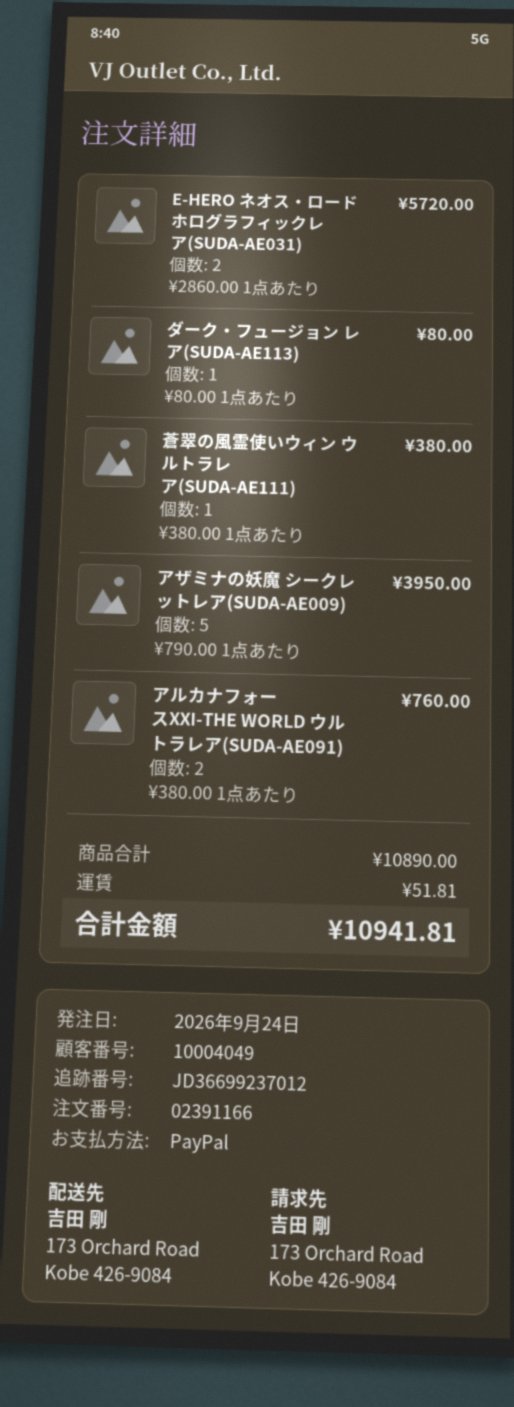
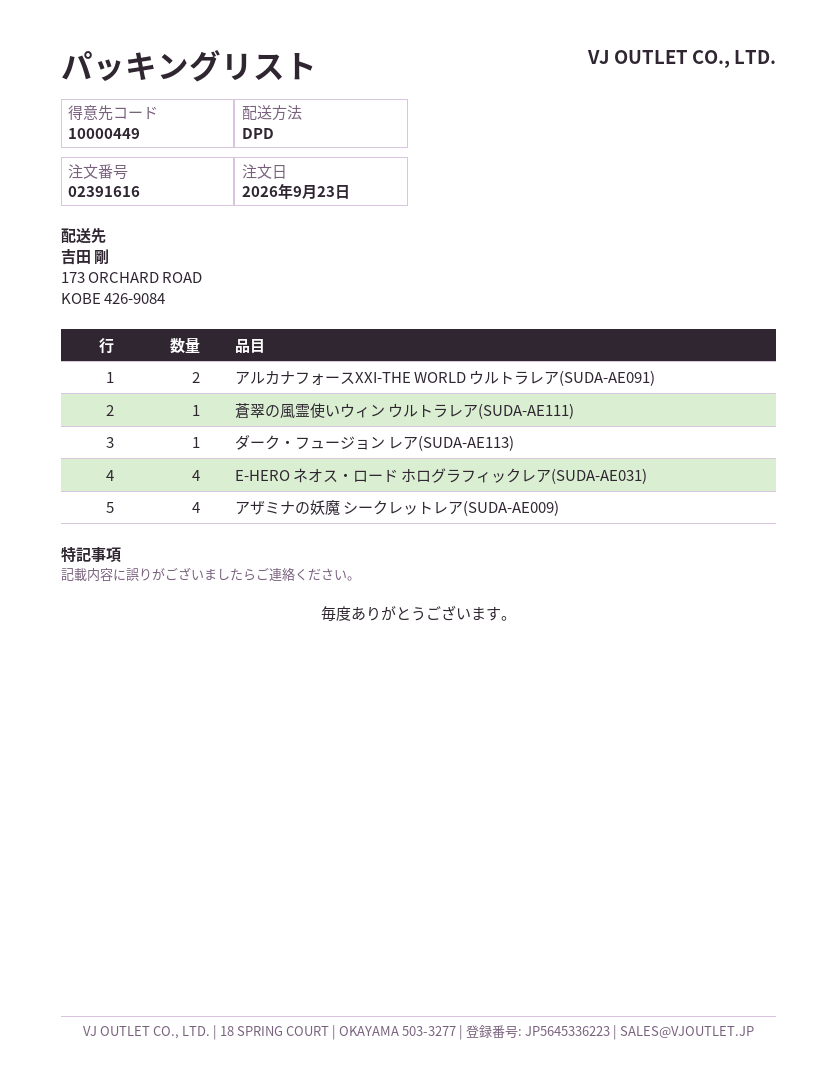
order number: 02391166 -> 02391616
order date: 2026-09-24 -> 2026-09-23
customer number: 10004049 -> 10000449
E-HERO ネオス・ロード ホログラフィックレア(SUDA-AE031): 2 -> 4
アザミナの妖魔 シークレットレア(SUDA-AE009): 5 -> 4

